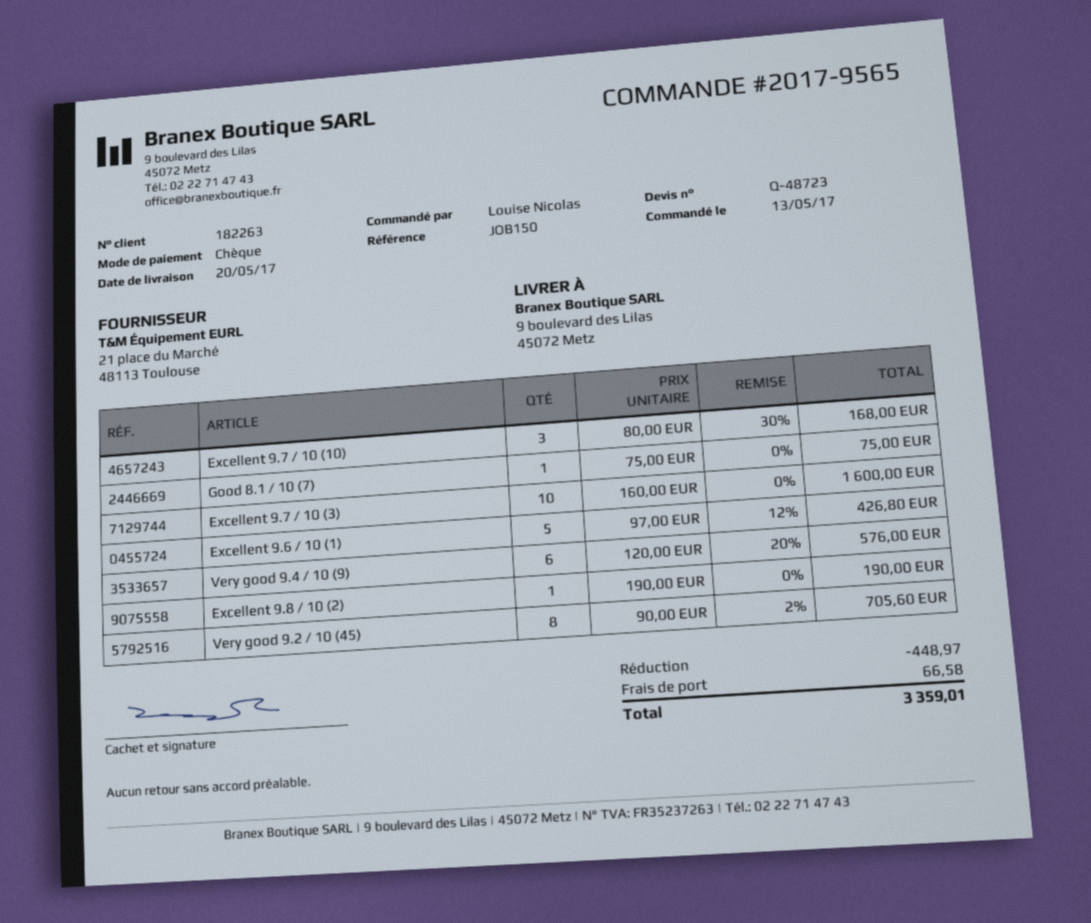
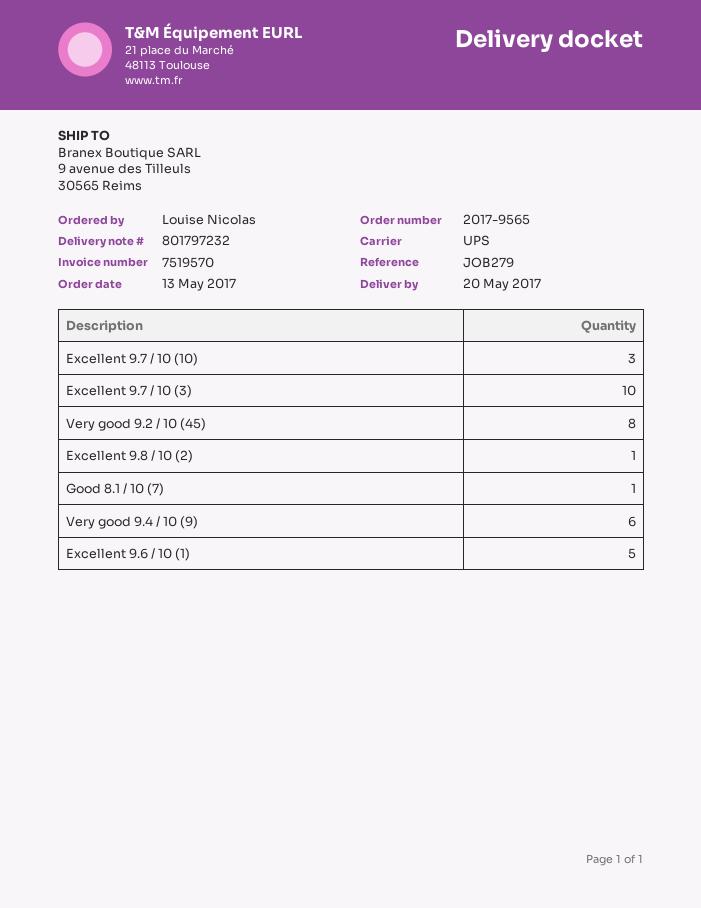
reference: JOB150 -> JOB279
ship to: 9 boulevard des Lilas, 45072 Metz -> 9 avenue des Tilleuls, 30565 Reims

